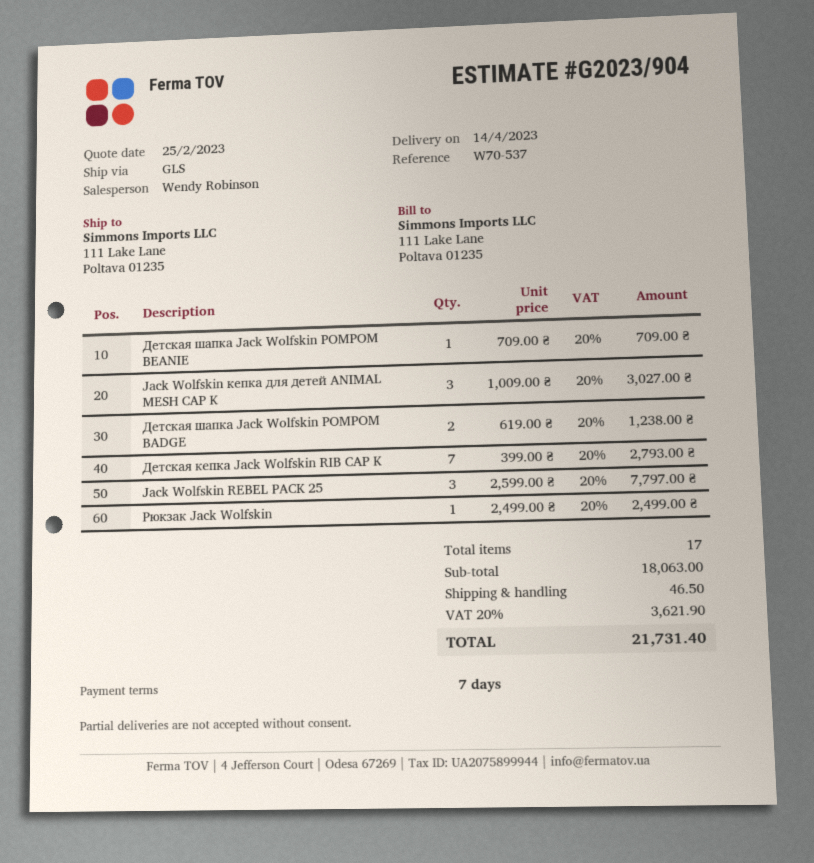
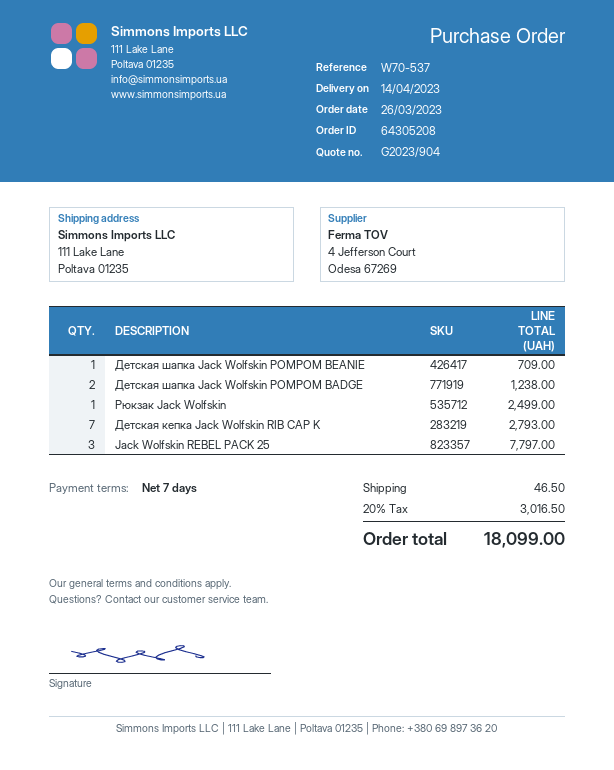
Jack Wolfskin кепка для детей ANIMAL MESH CAP K: 3 for 3027.00 -> none
tax: 20% = 3621.90 -> 20% = 3016.50
total: 21731.40 -> 18099.00

